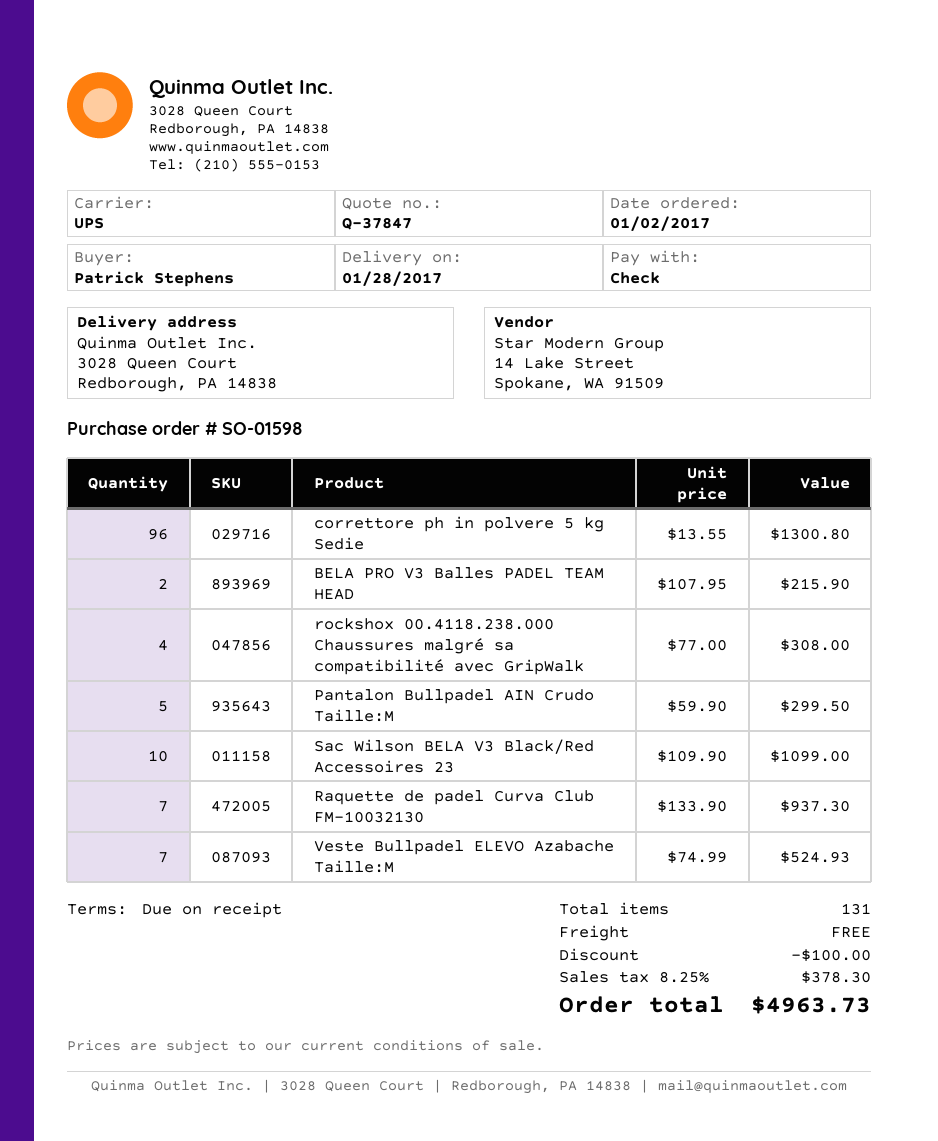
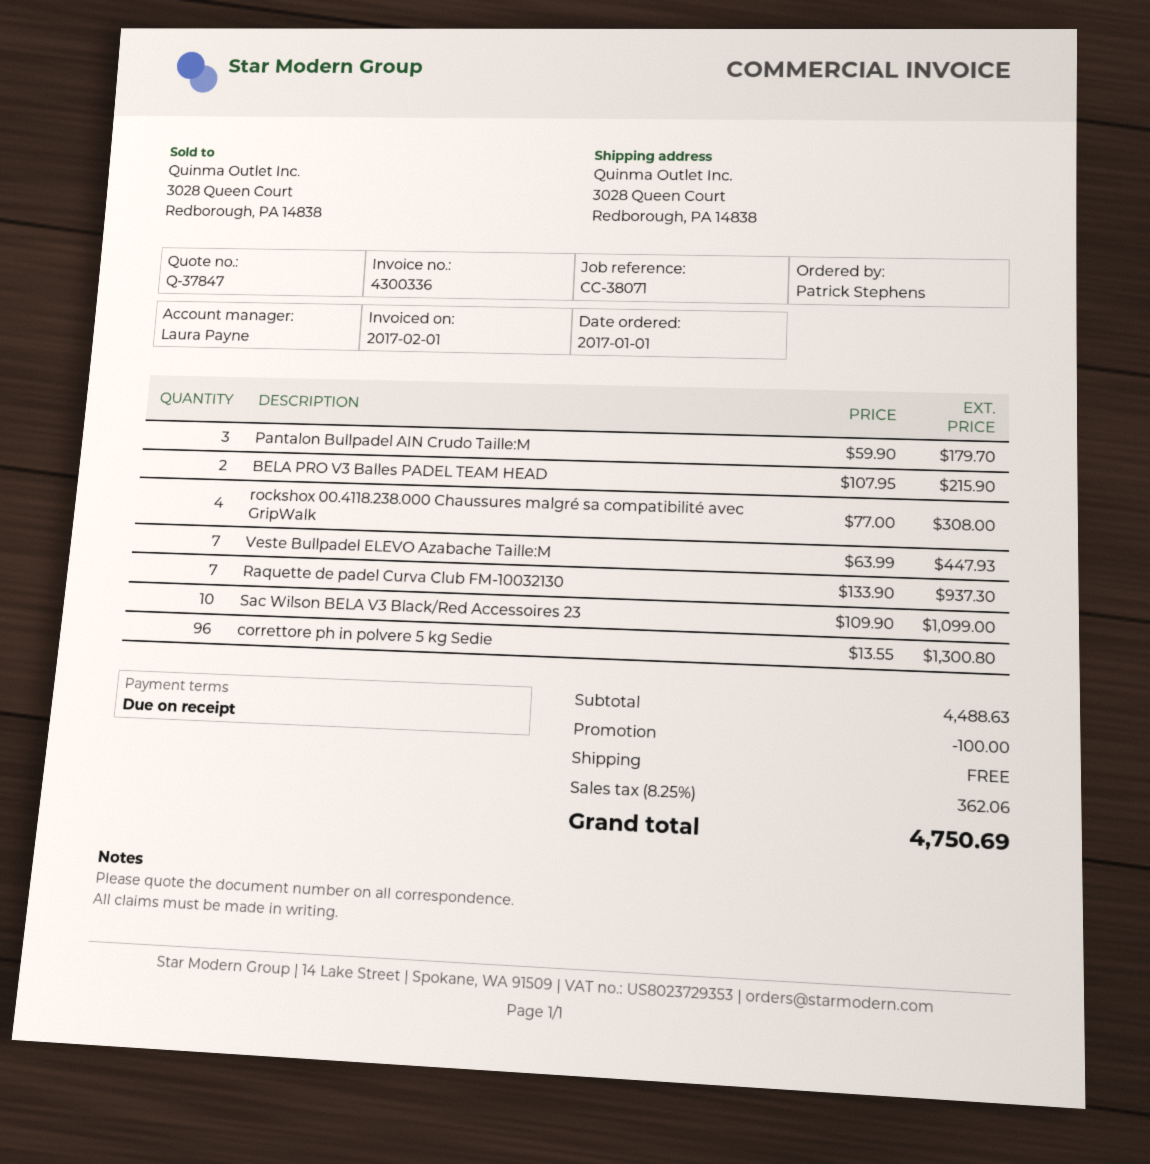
order date: 2017-01-02 -> 2017-01-01
Pantalon Bullpadel AIN Crudo Taille:M: 5 x 59.90 = 299.50 -> 3 x 59.90 = 179.70
Veste Bullpadel ELEVO Azabache Taille:M: 7 x 74.99 = 524.93 -> 7 x 63.99 = 447.93
tax: 8.25% = 378.30 -> 8.25% = 362.06
total: 4963.73 -> 4750.69

